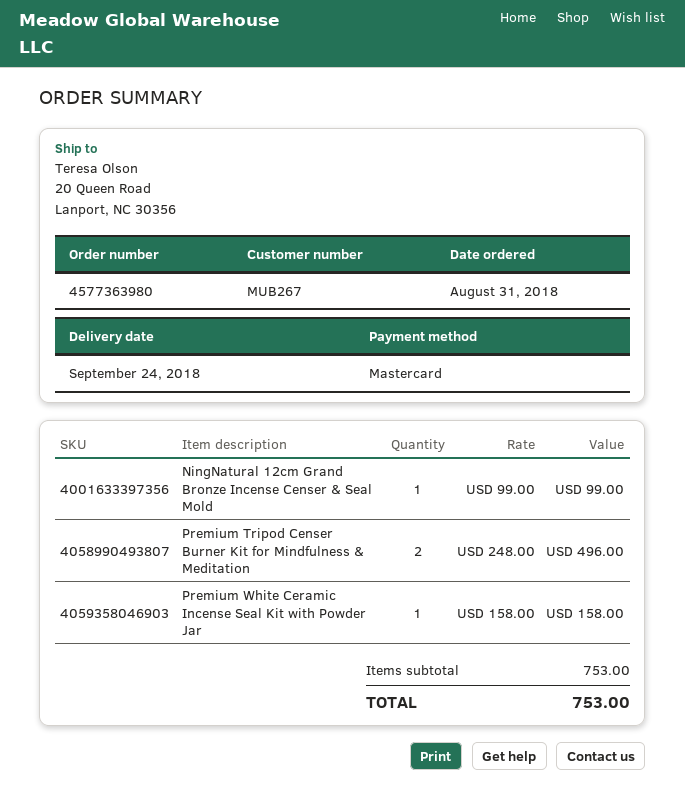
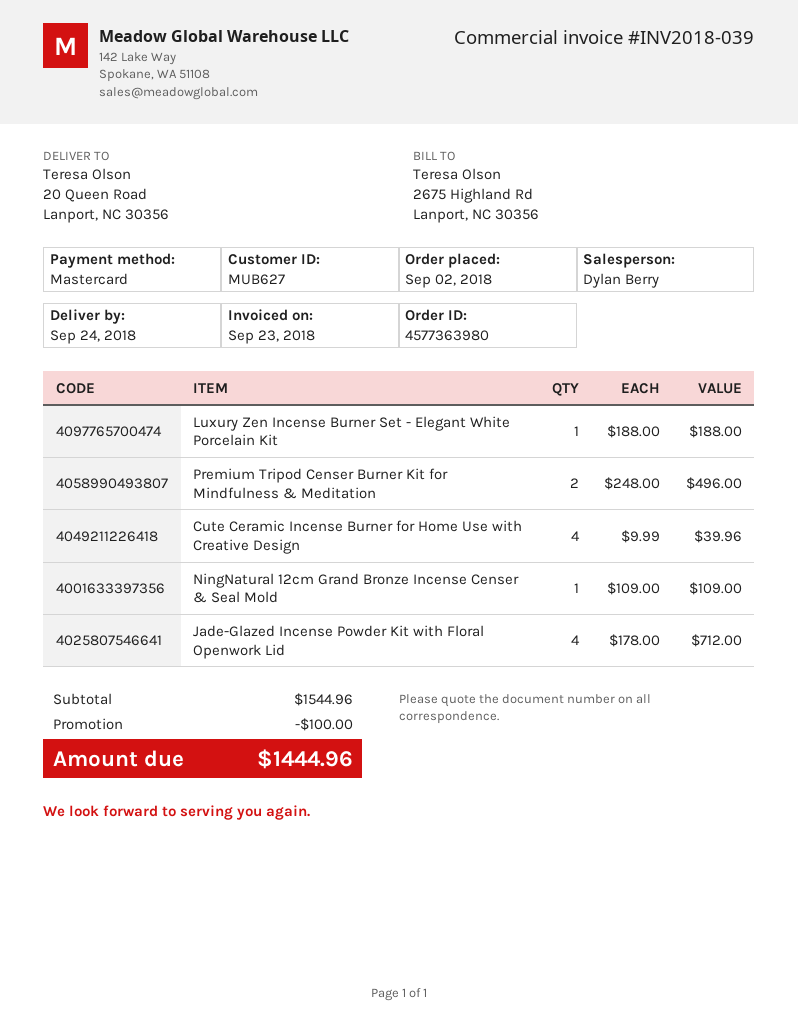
order date: 2018-08-31 -> 2018-09-02
customer number: MUB267 -> MUB627
NingNatural 12cm Grand Bronze Incense Censer & Seal Mold: 1 x 99.00 = 99.00 -> 1 x 109.00 = 109.00
Premium White Ceramic Incense Seal Kit with Powder Jar: 1 x 158.00 = 158.00 -> none
Luxury Zen Incense Burner Set - Elegant White Porcelain Kit: none -> 1 x 188.00 = 188.00
Cute Ceramic Incense Burner for Home Use with Creative Design: none -> 4 x 9.99 = 39.96
Jade-Glazed Incense Powder Kit with Floral Openwork Lid: none -> 4 x 178.00 = 712.00
subtotal: 753.00 -> 1544.96
discount: none -> 100.00
total: 753.00 -> 1444.96

